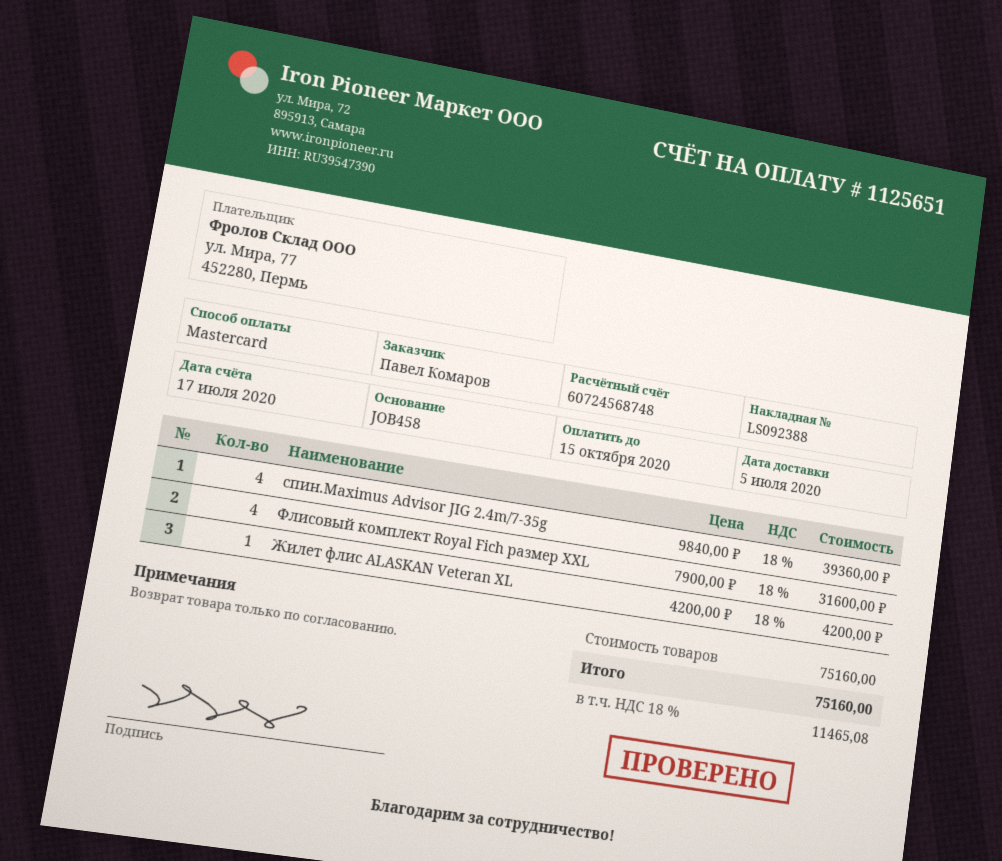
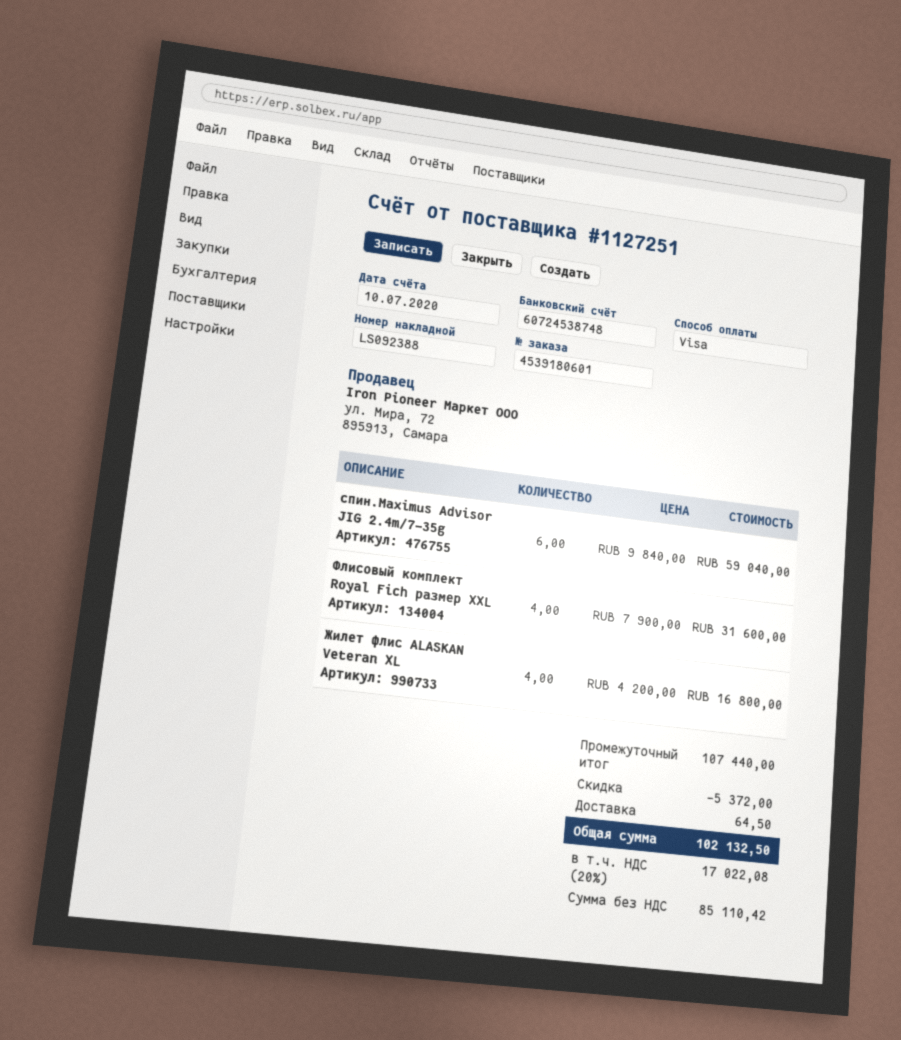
invoice number: 1125651 -> 1127251
invoice date: 2020-07-17 -> 2020-07-10
payment method: Mastercard -> Visa
bank account: 60724568748 -> 60724538748
спин.Maximus Advisor JIG 2.4m/7-35g: 4 x 9840.00 = 39360.00 -> 6 x 9840.00 = 59040.00
Жилет флис ALASKAN Veteran XL: 1 x 4200.00 = 4200.00 -> 4 x 4200.00 = 16800.00
subtotal: 75160.00 -> 107440.00
discount: none -> 5372.00
shipping: none -> 64.50
tax: 18% = 11465.08 -> 20% = 17022.08
total: 75160.00 -> 102132.50

